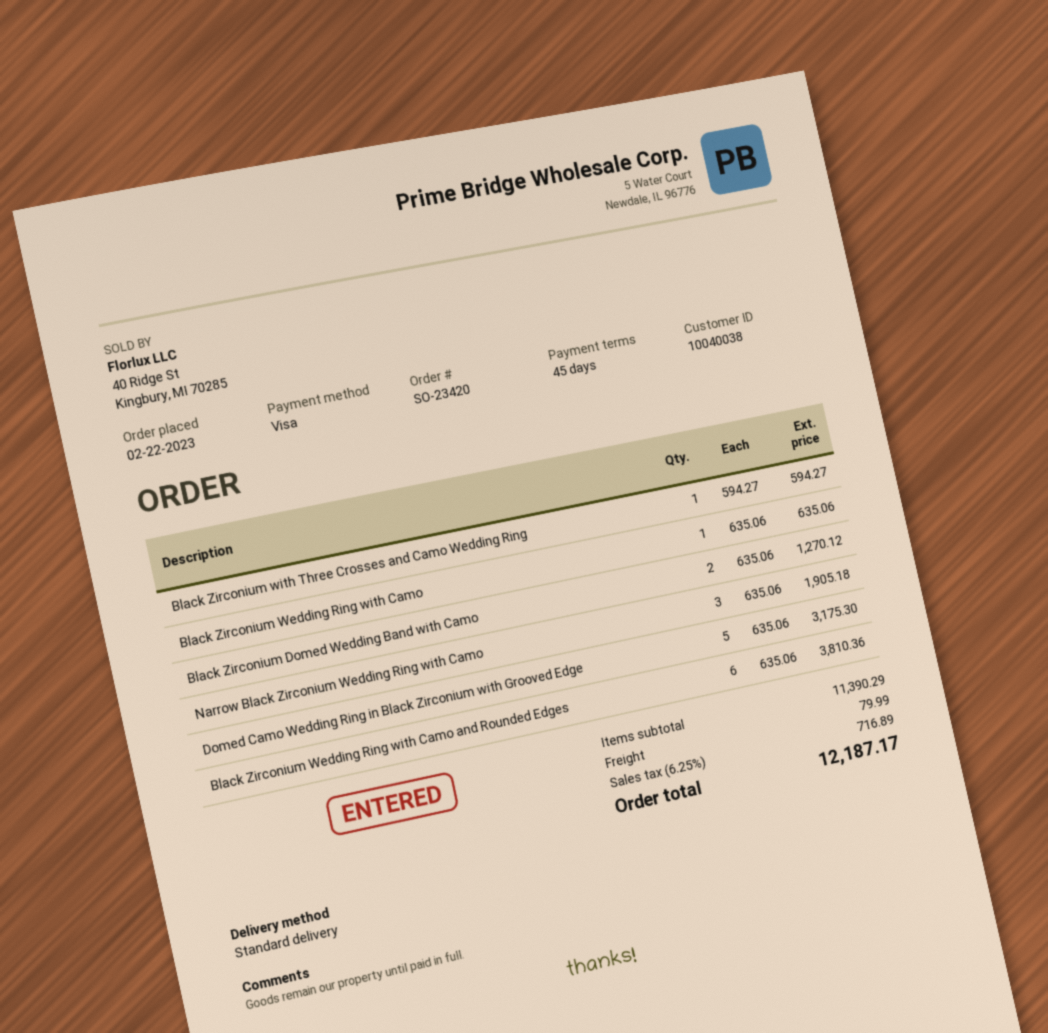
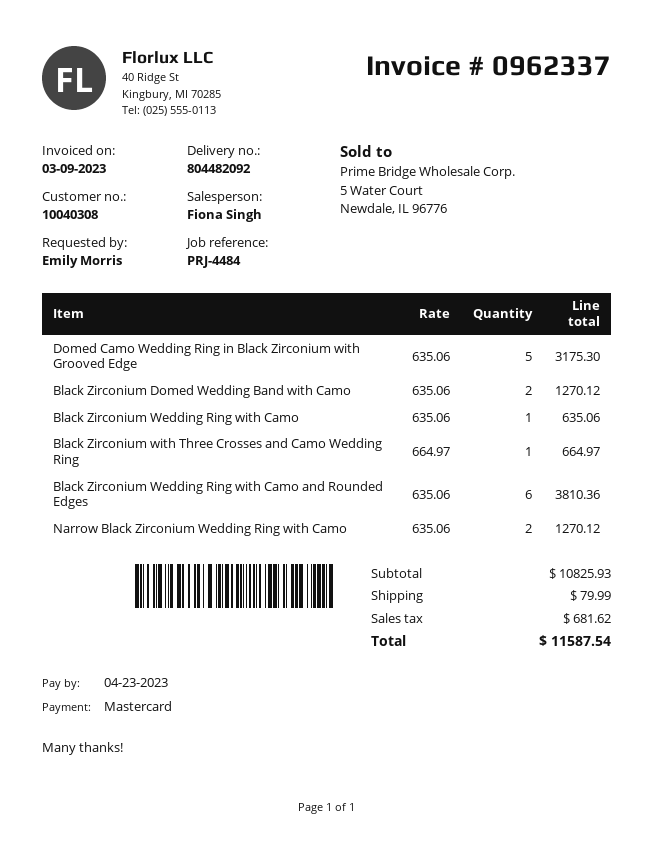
customer number: 10040038 -> 10040308
payment method: Visa -> Mastercard
Black Zirconium with Three Crosses and Camo Wedding Ring: 1 x 594.27 = 594.27 -> 1 x 664.97 = 664.97
Narrow Black Zirconium Wedding Ring with Camo: 3 x 635.06 = 1905.18 -> 2 x 635.06 = 1270.12
subtotal: 11390.29 -> 10825.93
tax: 716.89 -> 681.62
total: 12187.17 -> 11587.54

